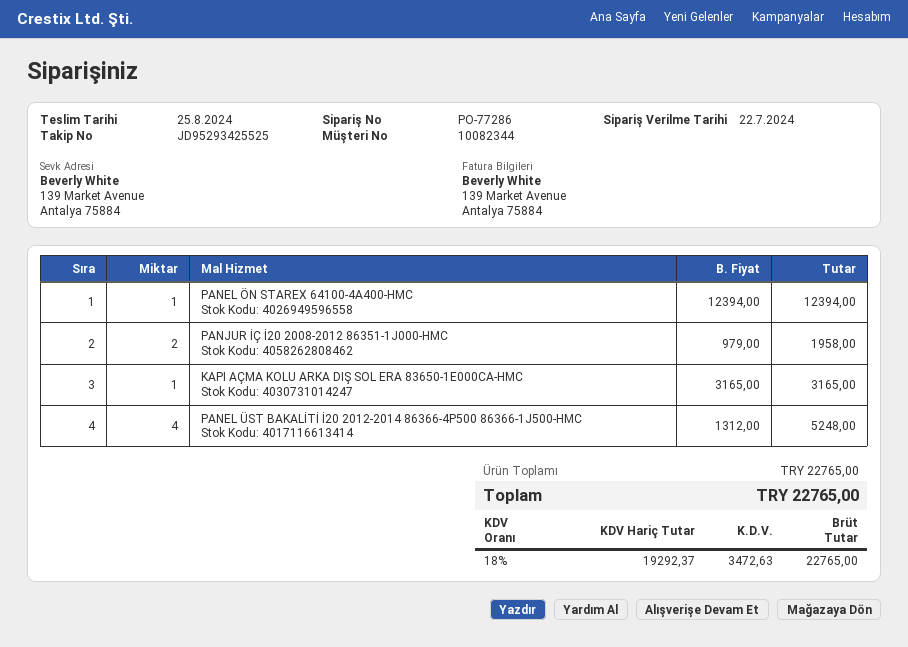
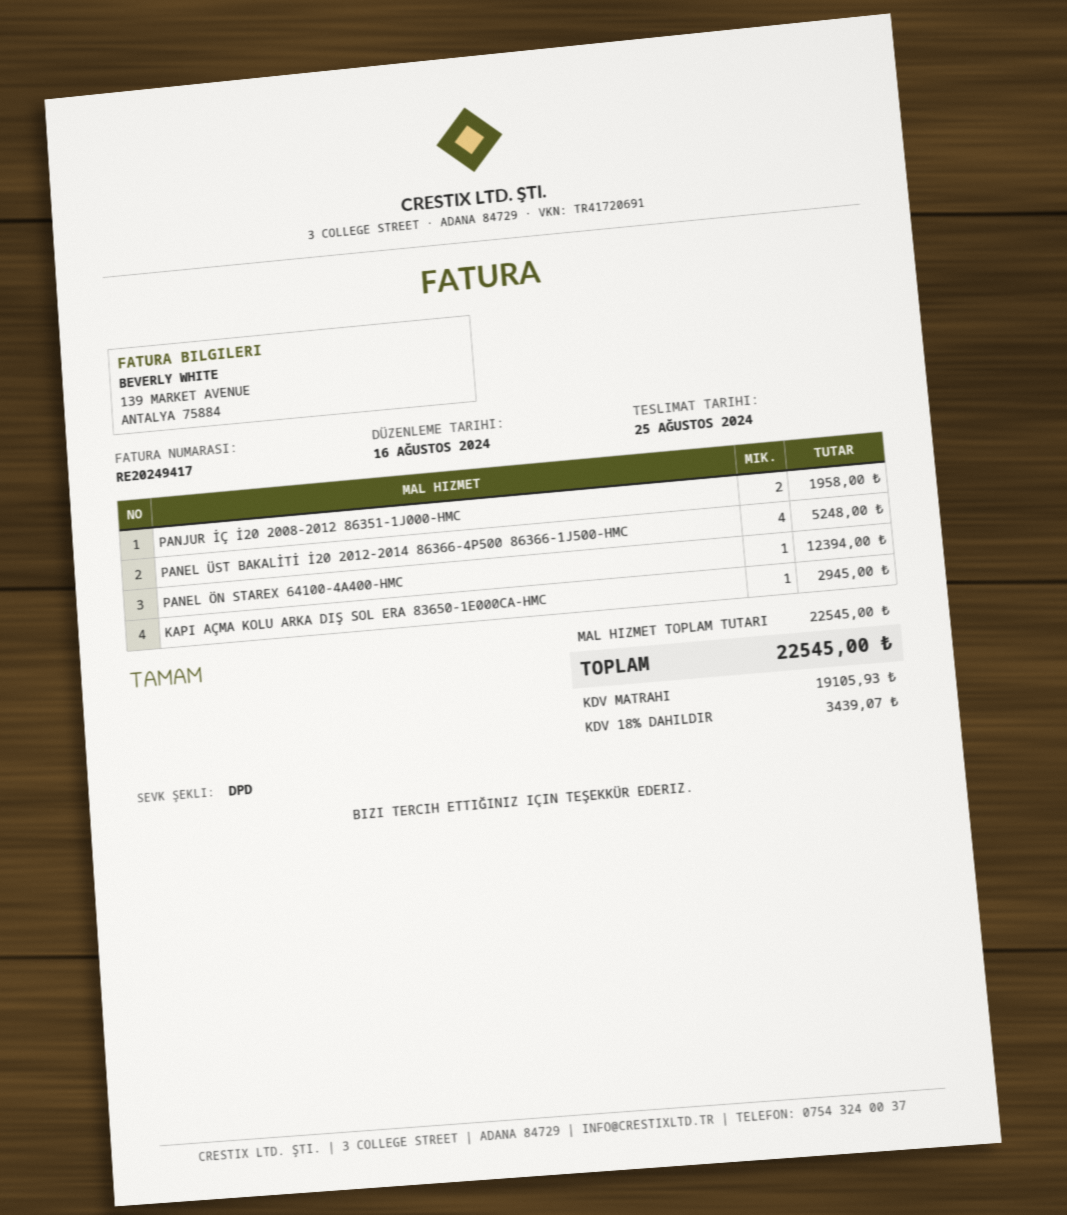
KAPI AÇMA KOLU ARKA DIŞ SOL ERA 83650-1E000CA-HMC: 1 for 3165.00 -> 1 for 2945.00
subtotal: 22765.00 -> 22545.00
net: 19292.37 -> 19105.93
tax: 18% = 3472.63 -> 18% = 3439.07
total: 22765.00 -> 22545.00

